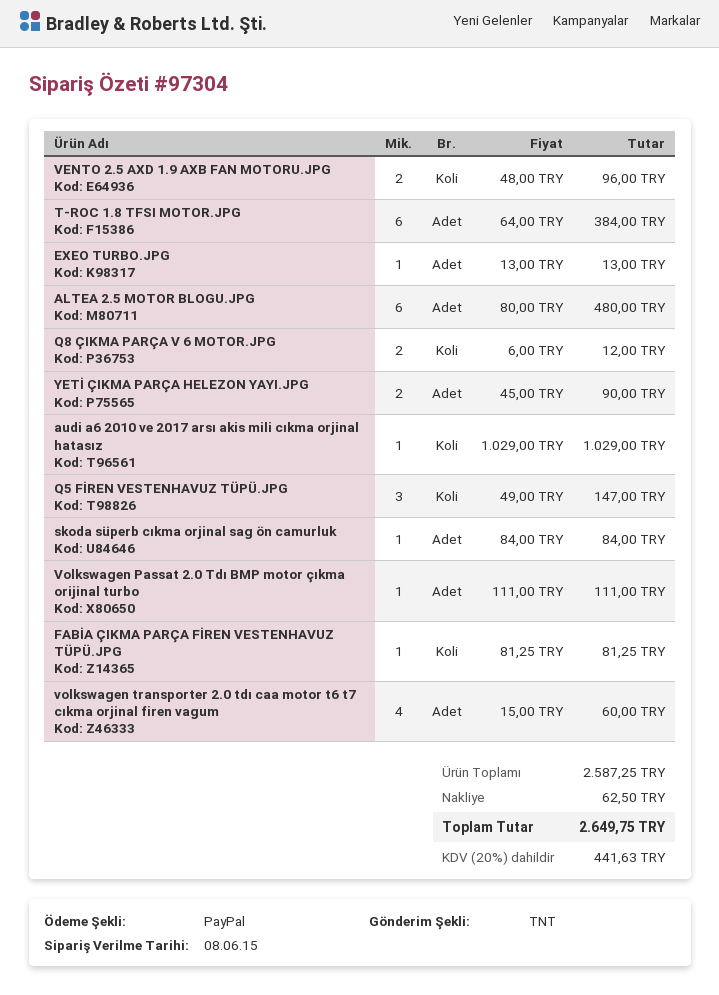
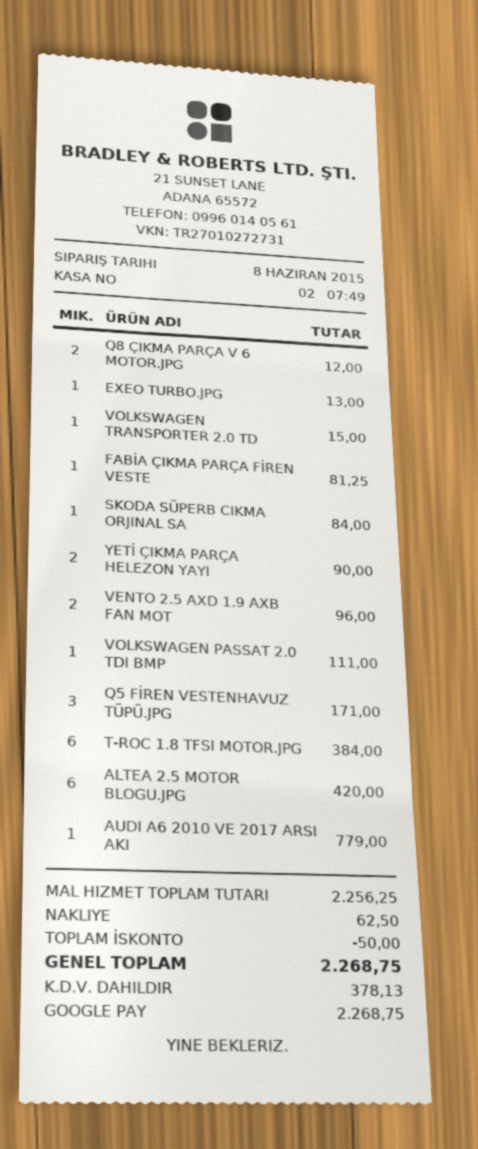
payment method: PayPal -> Google Pay
ALTEA 2.5 MOTOR BLOGU.JPG: 6 for 480.00 -> 6 for 420.00
audi a6 2010 ve 2017 arsı akis mili cıkma orjinal hatasız: 1 for 1029.00 -> 1 for 779.00
Q5 FİREN VESTENHAVUZ TÜPÜ.JPG: 3 for 147.00 -> 3 for 171.00
volkswagen transporter 2.0 tdı caa motor t6 t7 cıkma orjinal firen vagum: 4 for 60.00 -> 1 for 15.00
subtotal: 2587.25 -> 2256.25
discount: none -> 50.00
tax: 441.63 -> 378.13
total: 2649.75 -> 2268.75

